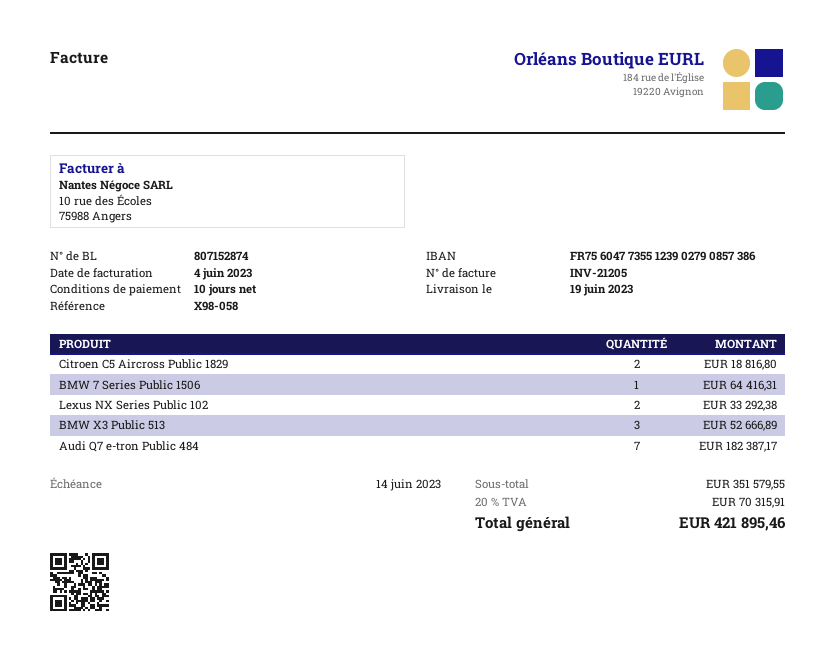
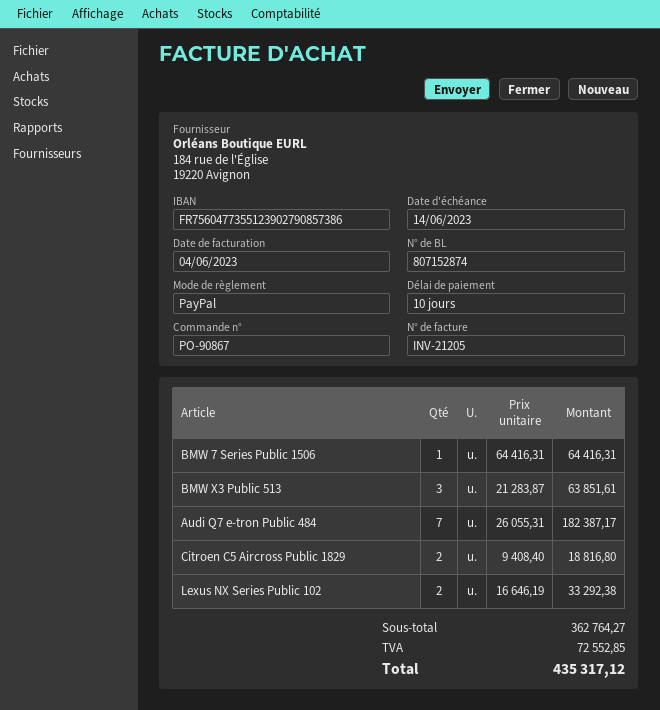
BMW X3 Public 513: 3 for 52666.89 -> 3 for 63851.61
subtotal: 351579.55 -> 362764.27
tax: 70315.91 -> 72552.85
total: 421895.46 -> 435317.12

